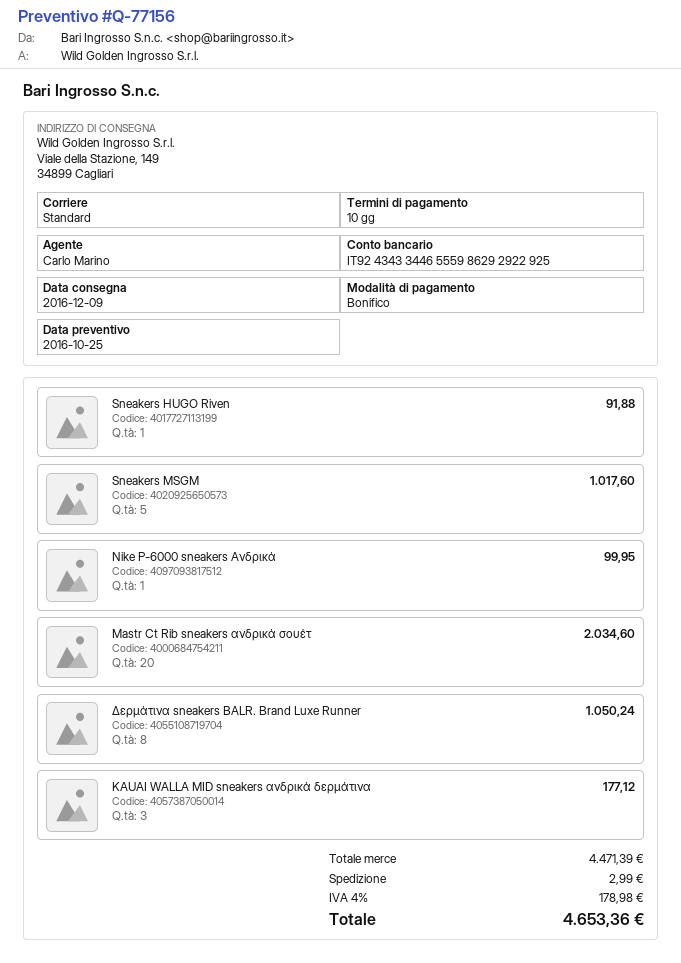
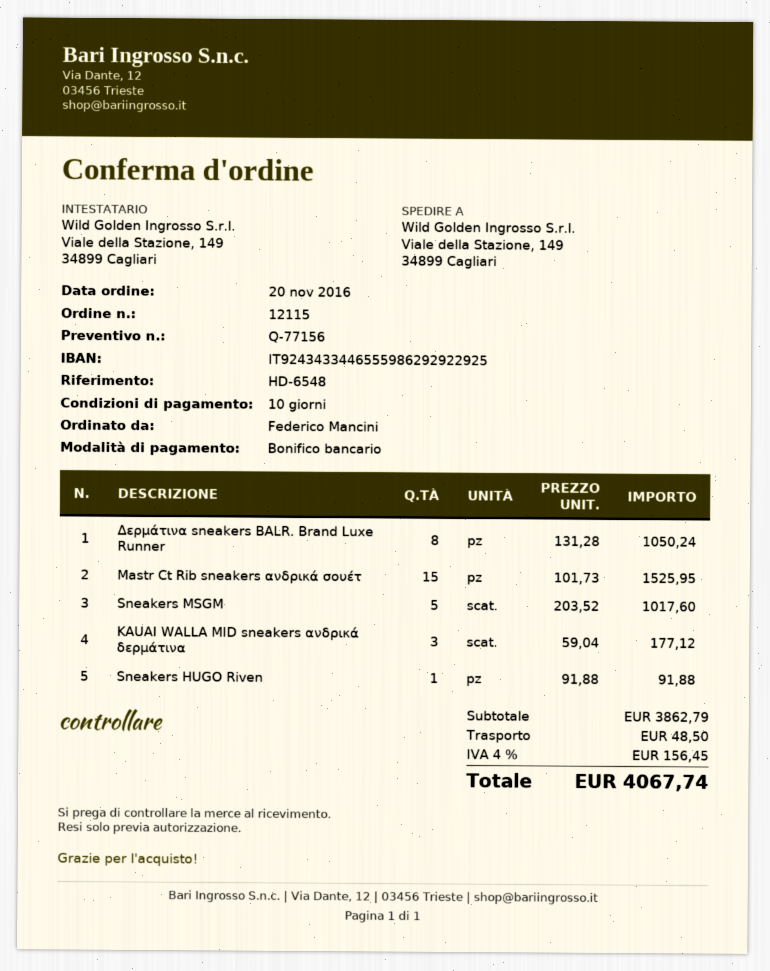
Nike P-6000 sneakers Ανδρικά: 1 for 99.95 -> none
Mastr Ct Rib sneakers ανδρικά σουέτ: 20 for 2034.60 -> 15 for 1525.95
subtotal: 4471.39 -> 3862.79
shipping: 2.99 -> 48.50
tax: 4% = 178.98 -> 4% = 156.45
total: 4653.36 -> 4067.74

